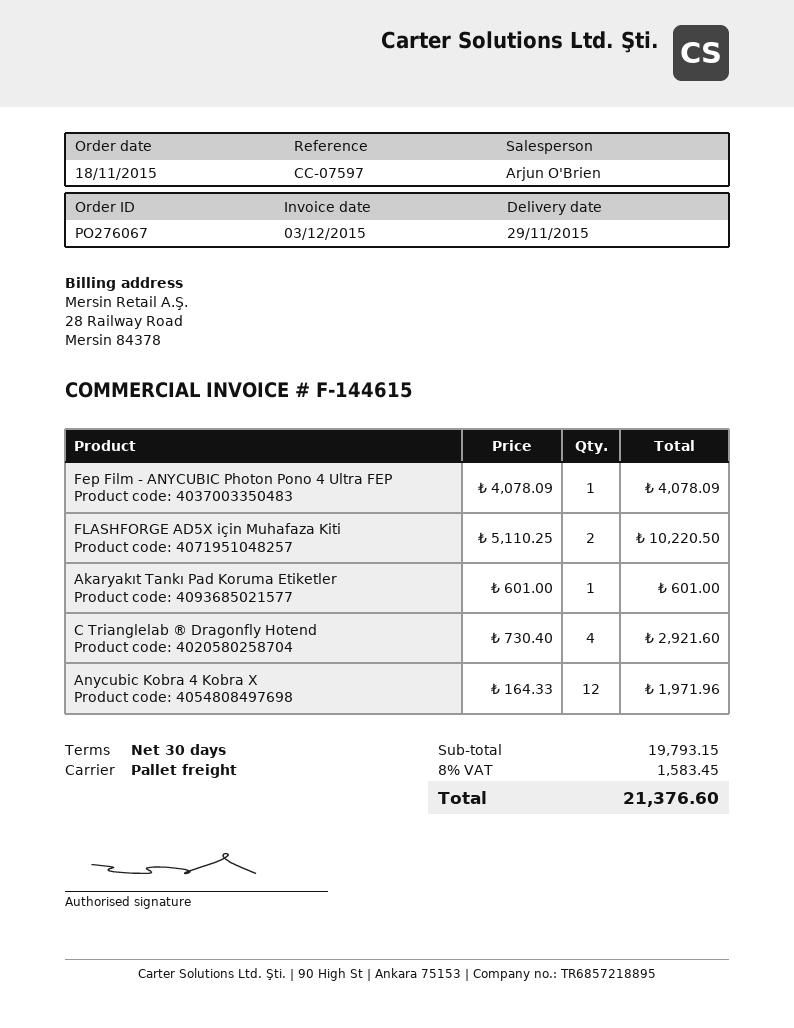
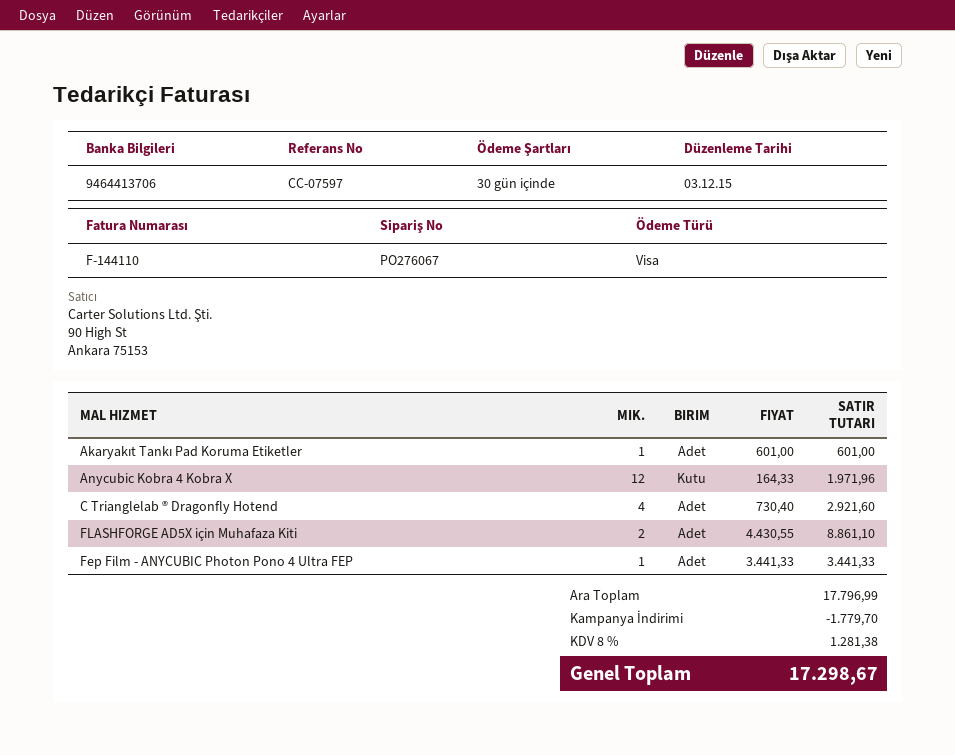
invoice number: F-144615 -> F-144110
Fep Film - ANYCUBIC Photon Pono 4 Ultra FEP: 1 x 4078.09 = 4078.09 -> 1 x 3441.33 = 3441.33
FLASHFORGE AD5X için Muhafaza Kiti: 2 x 5110.25 = 10220.50 -> 2 x 4430.55 = 8861.10
subtotal: 19793.15 -> 17796.99
discount: none -> 1779.70
tax: 8% = 1583.45 -> 8% = 1281.38
total: 21376.60 -> 17298.67

